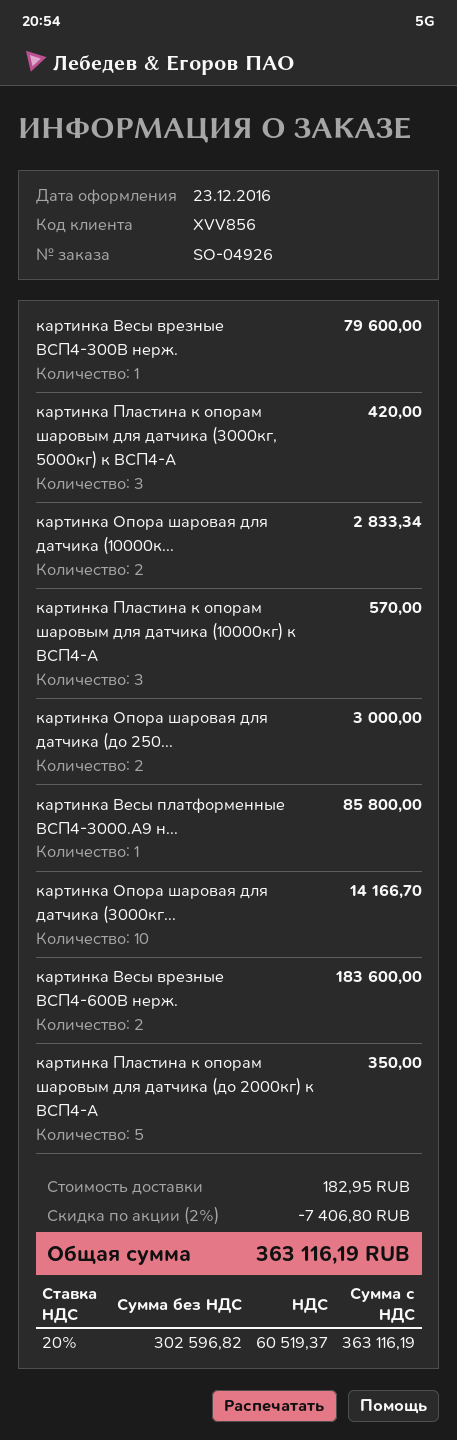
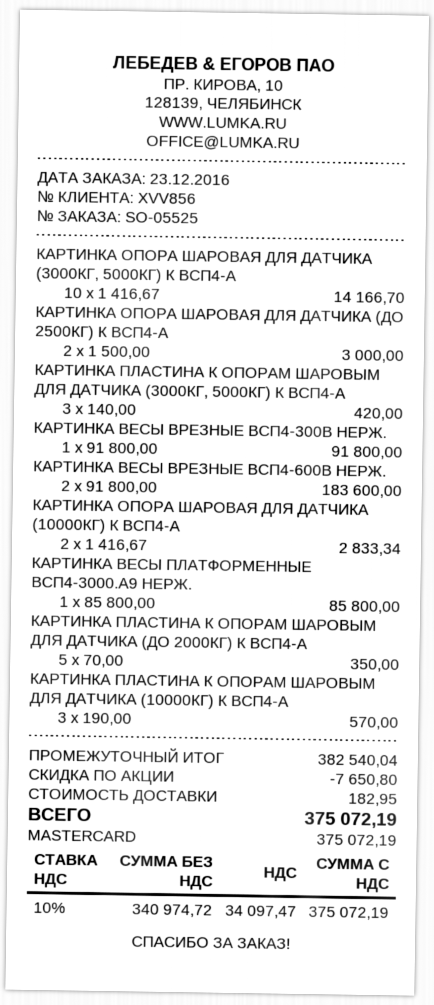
order number: SO-04926 -> SO-05525
картинка Весы врезные ВСП4-300В нерж.: 1 for 79600.00 -> 1 for 91800.00
discount: 7406.80 -> 7650.80
net: 302596.82 -> 340974.72
tax: 20% = 60519.37 -> 10% = 34097.47
total: 363116.19 -> 375072.19

